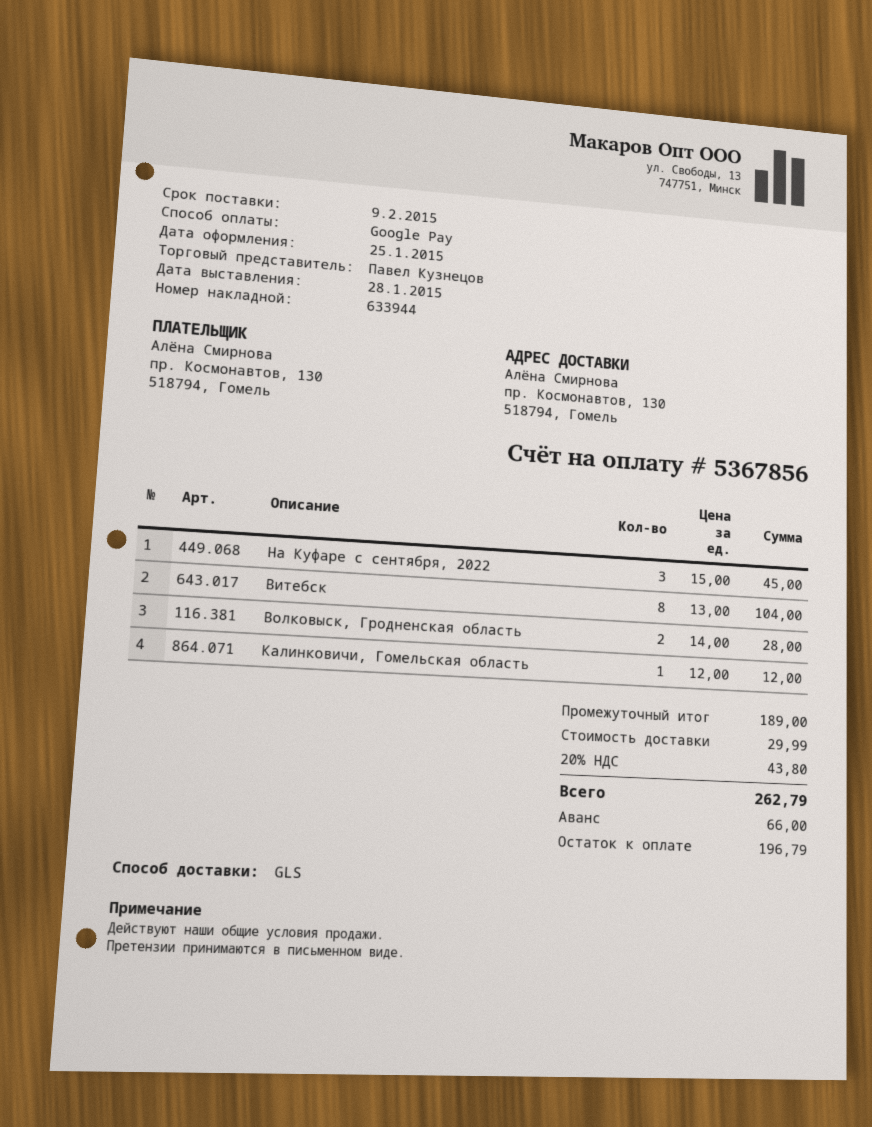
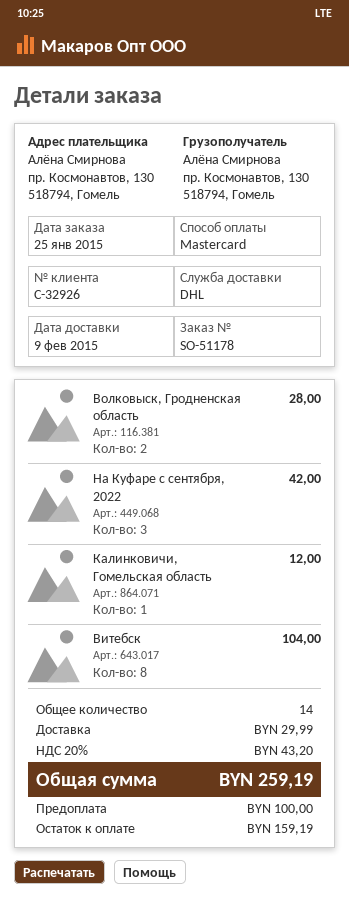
payment method: Google Pay -> Mastercard
shipping method: GLS -> DHL
На Куфаре с сентября, 2022: 3 for 45.00 -> 3 for 42.00
tax: 20% = 43.80 -> 20% = 43.20
total: 262.79 -> 259.19
deposit: 66.00 -> 100.00
balance: 196.79 -> 159.19

